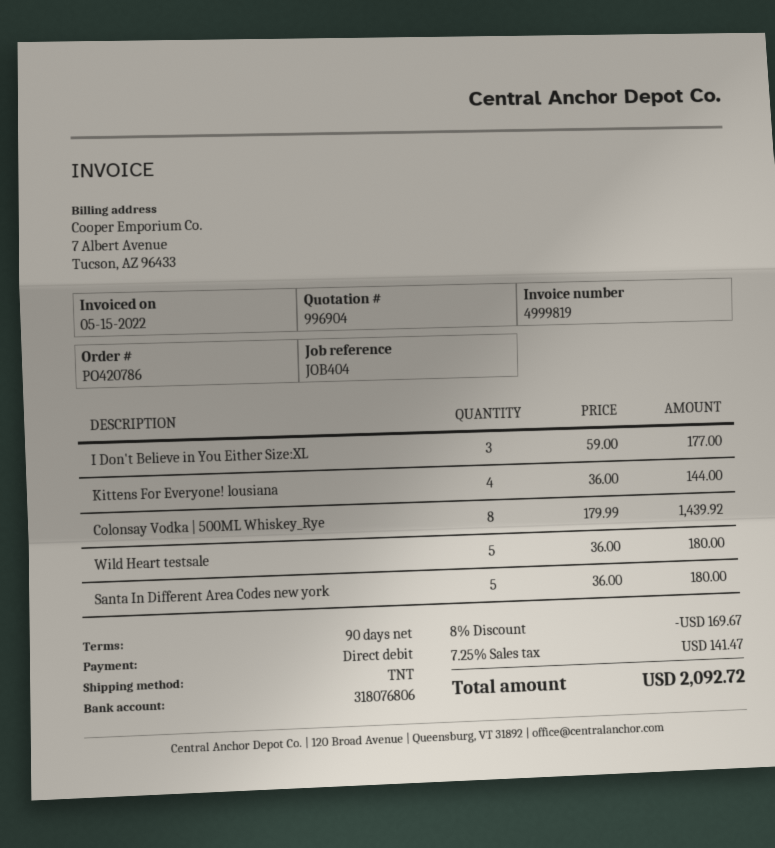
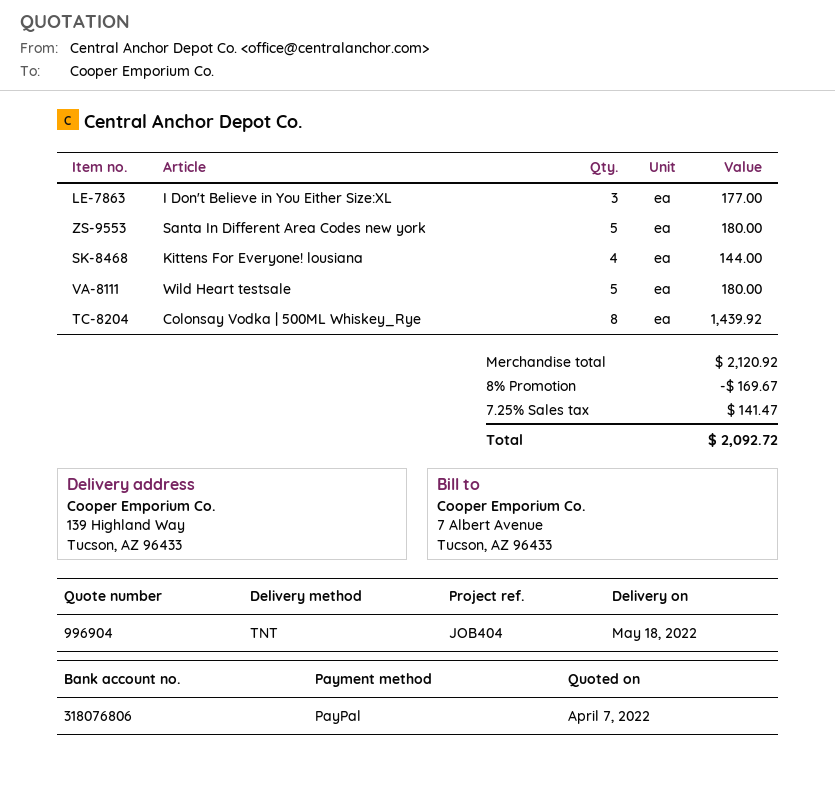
payment method: direct debit -> PayPal

